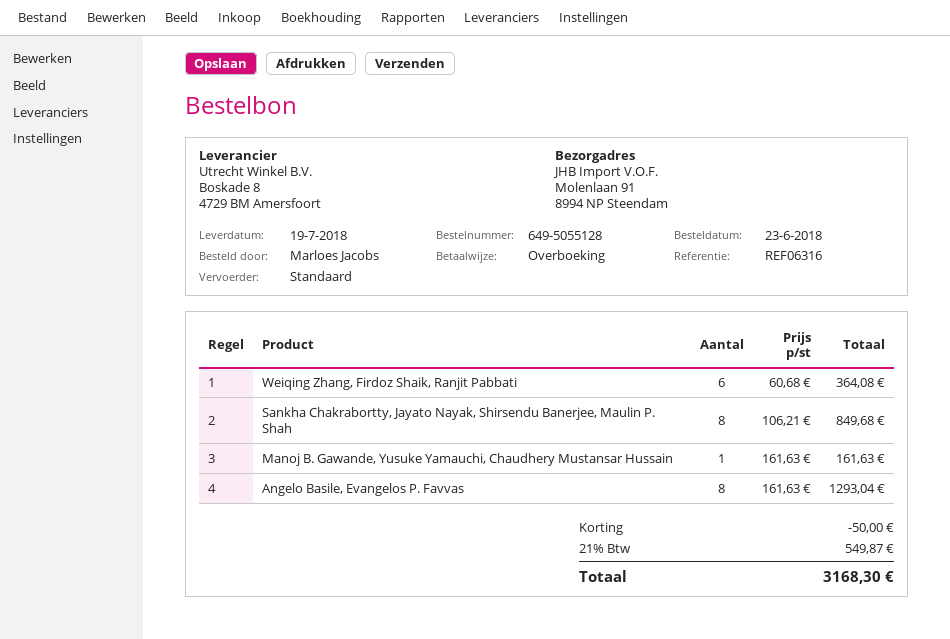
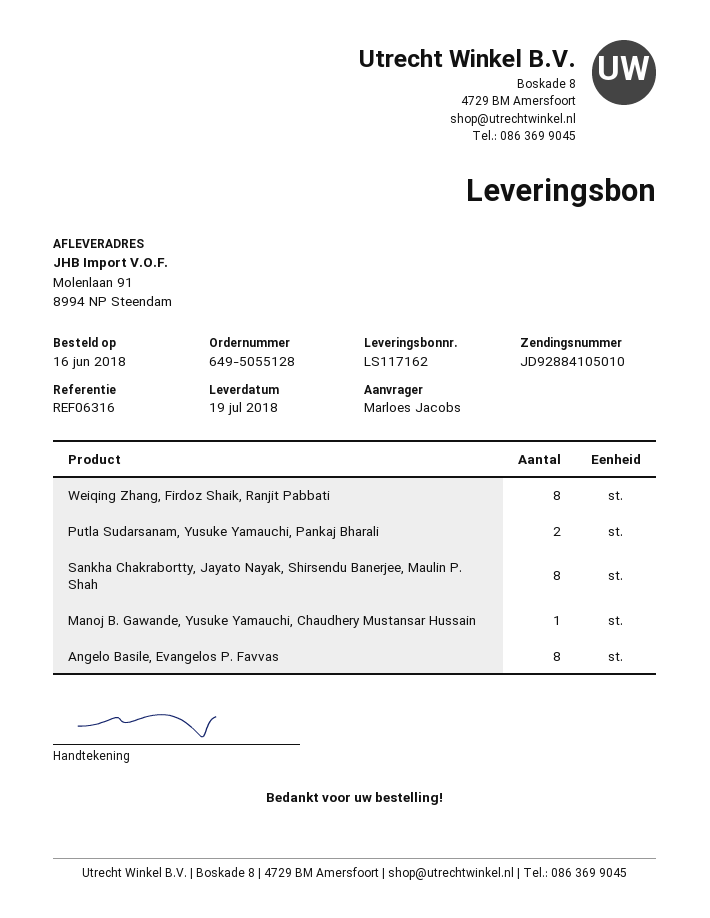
order date: 2018-06-23 -> 2018-06-16
Weiqing Zhang, Firdoz Shaik, Ranjit Pabbati: 6 -> 8
Putla Sudarsanam, Yusuke Yamauchi, Pankaj Bharali: none -> 2

